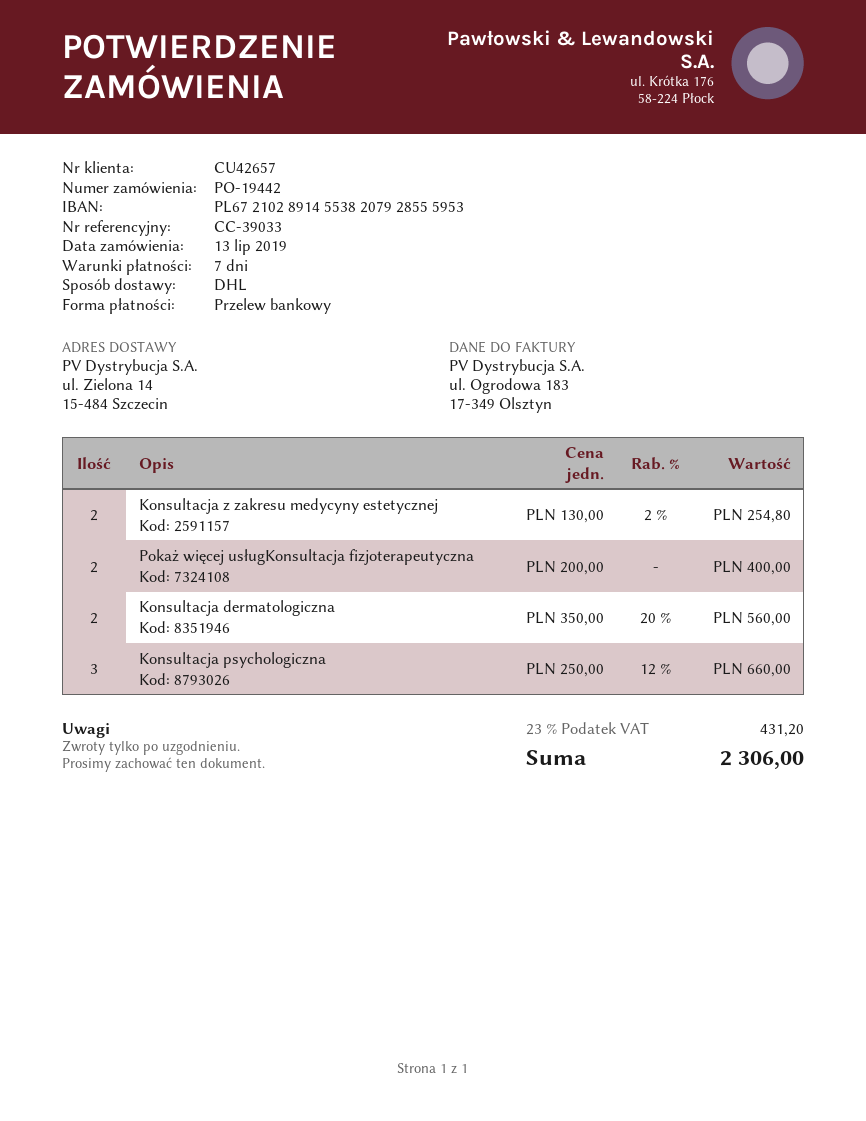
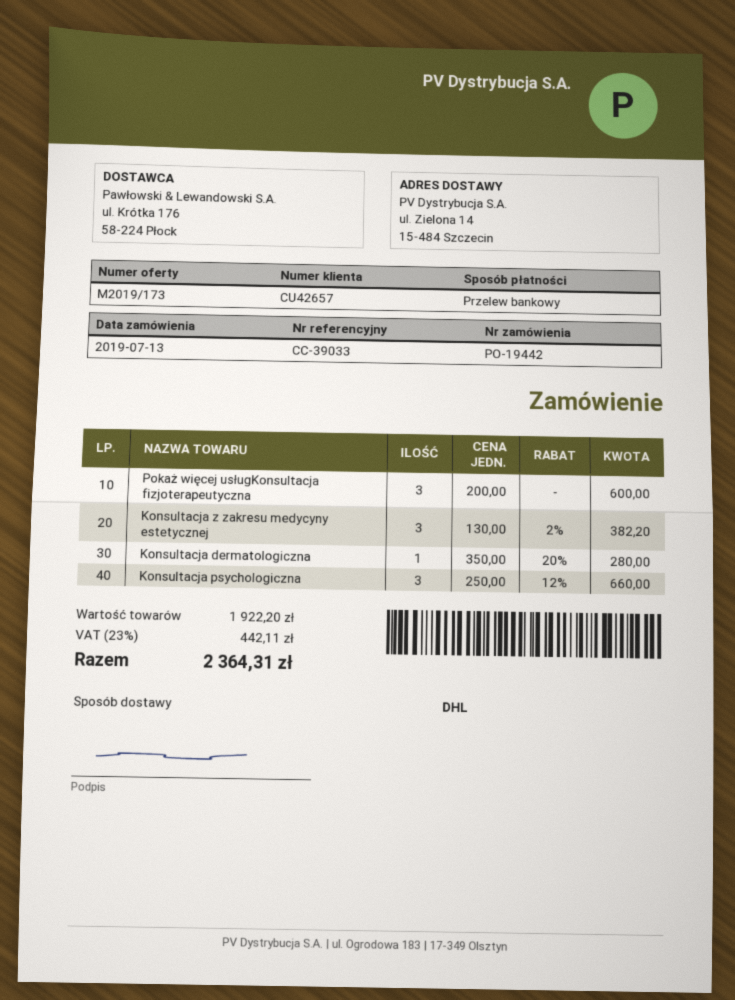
Konsultacja z zakresu medycyny estetycznej: 2 x 130.00 - 2% = 254.80 -> 3 x 130.00 - 2% = 382.20
Pokaż więcej usługKonsultacja fizjoterapeutyczna: 2 x 200.00 = 400.00 -> 3 x 200.00 = 600.00
Konsultacja dermatologiczna: 2 x 350.00 - 20% = 560.00 -> 1 x 350.00 - 20% = 280.00
tax: 23% = 431.20 -> 23% = 442.11
total: 2306.00 -> 2364.31

